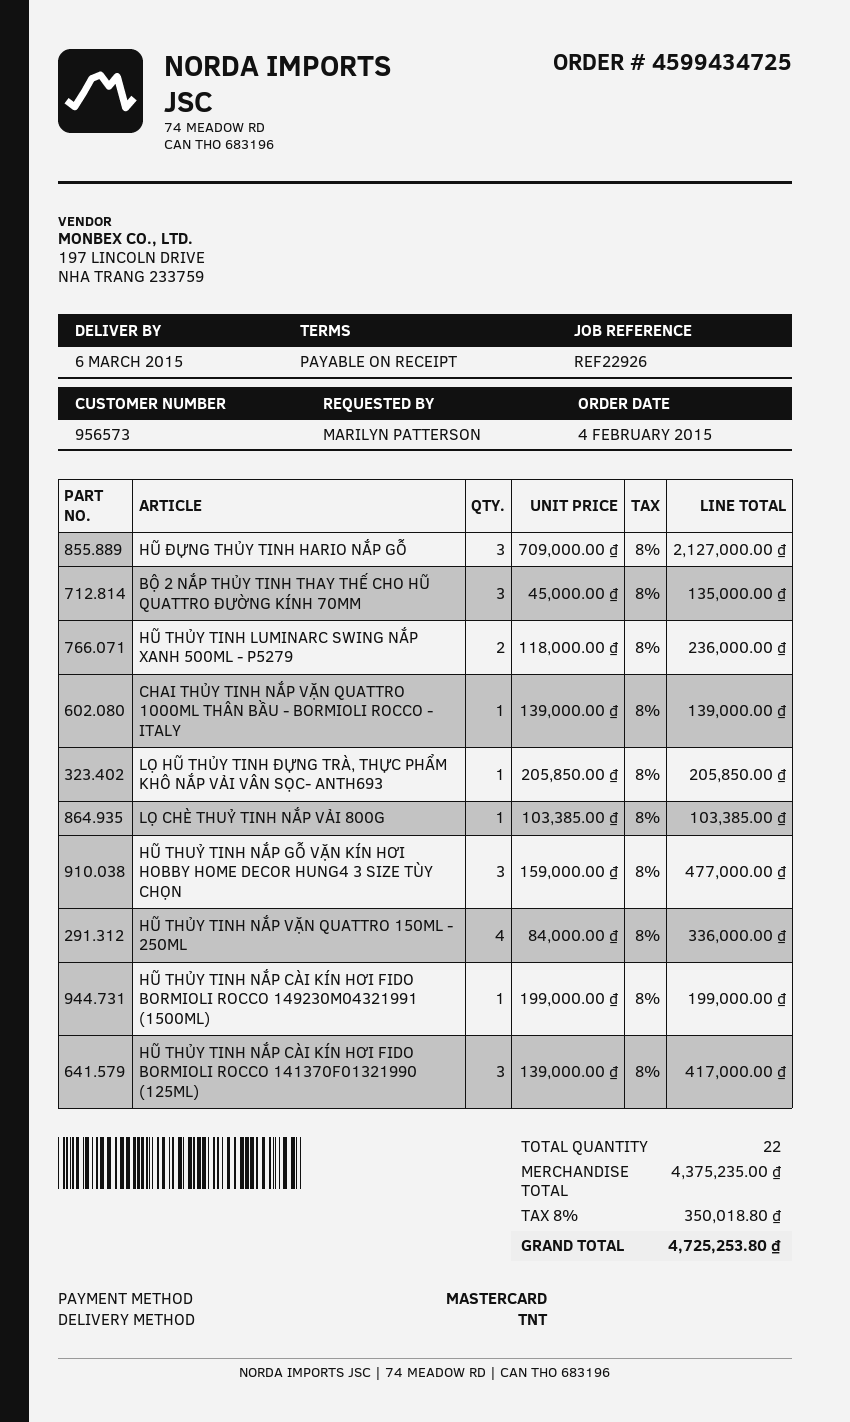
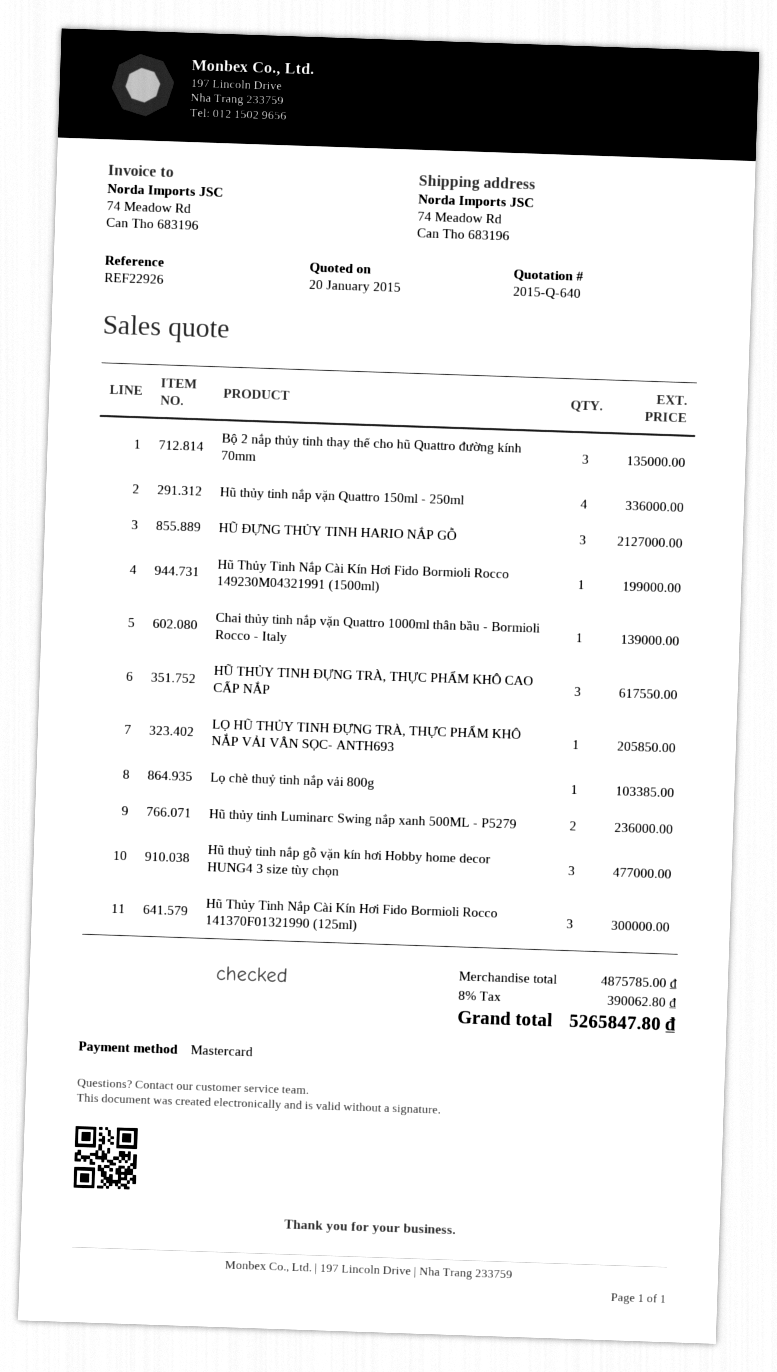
HŨ THỦY TINH NẮP CÀI KÍN HƠI FIDO BORMIOLI ROCCO 141370F01321990 (125ML): 3 for 417000.00 -> 3 for 300000.00
HŨ THỦY TINH ĐỰNG TRÀ, THỰC PHẨM KHÔ CAO CẤP NẮP: none -> 3 for 617550.00
subtotal: 4375235.00 -> 4875785.00
tax: 8% = 350018.80 -> 8% = 390062.80
total: 4725253.80 -> 5265847.80

